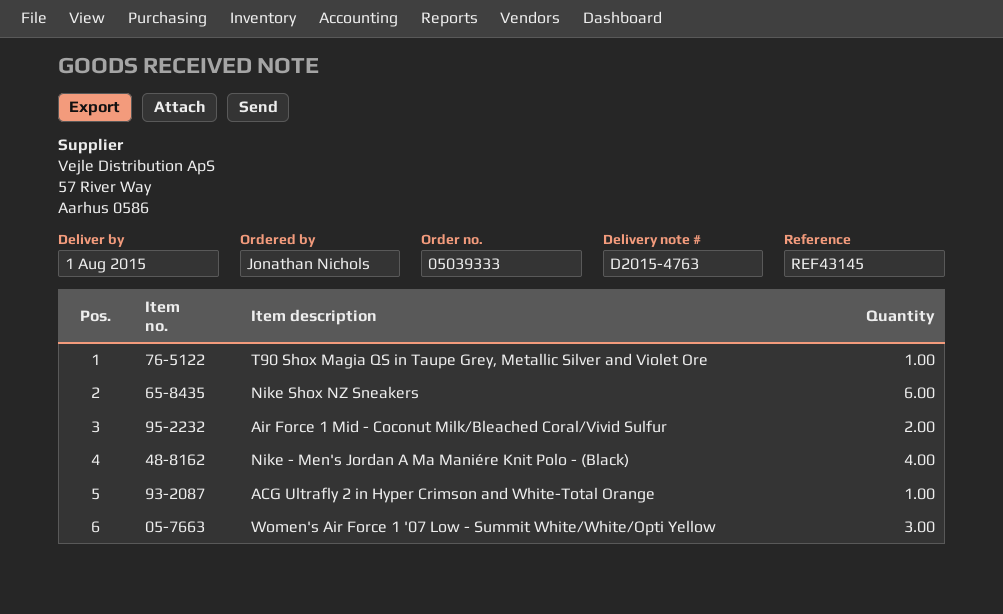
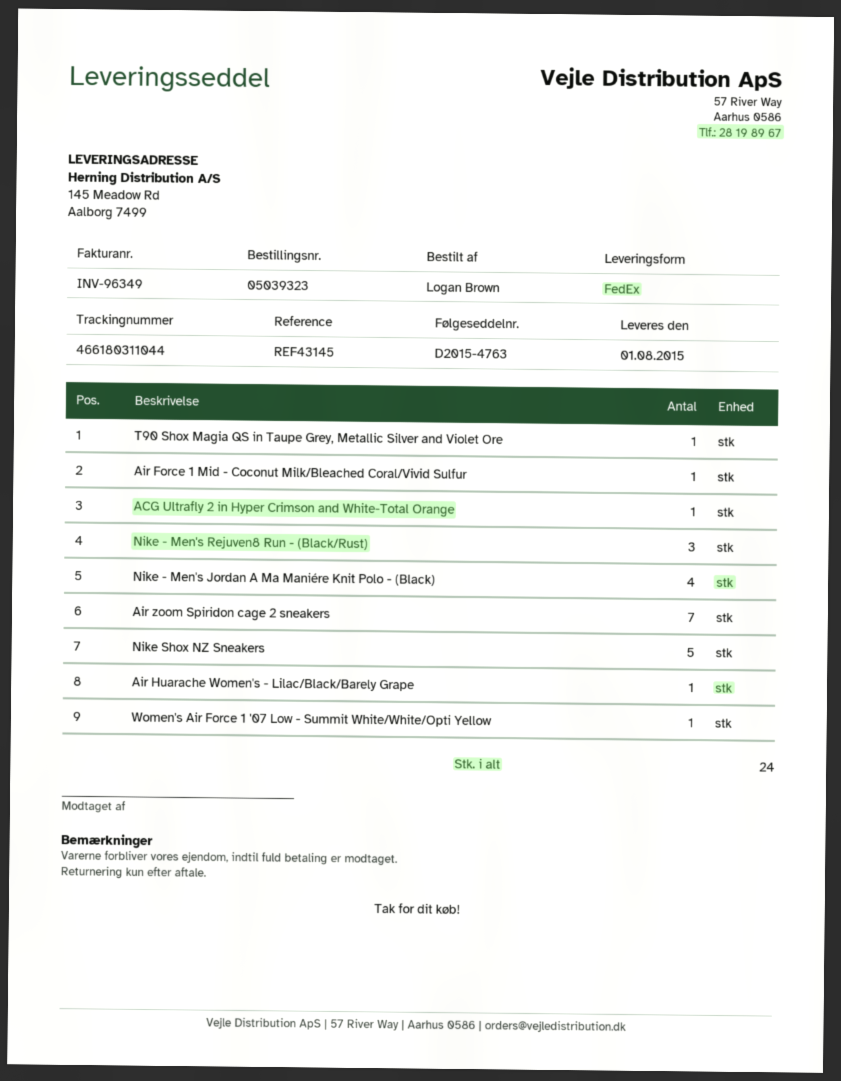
order number: 05039333 -> 05039323
ordered by: Jonathan Nichols -> Logan Brown
Nike Shox NZ Sneakers: 6 -> 5
Air Force 1 Mid - Coconut Milk/Bleached Coral/Vivid Sulfur: 2 -> 1
Women's Air Force 1 '07 Low - Summit White/White/Opti Yellow: 3 -> 1
Nike - Men's Rejuven8 Run - (Black/Rust): none -> 3
Air zoom Spiridon cage 2 sneakers: none -> 7
Air Huarache Women's - Lilac/Black/Barely Grape: none -> 1

